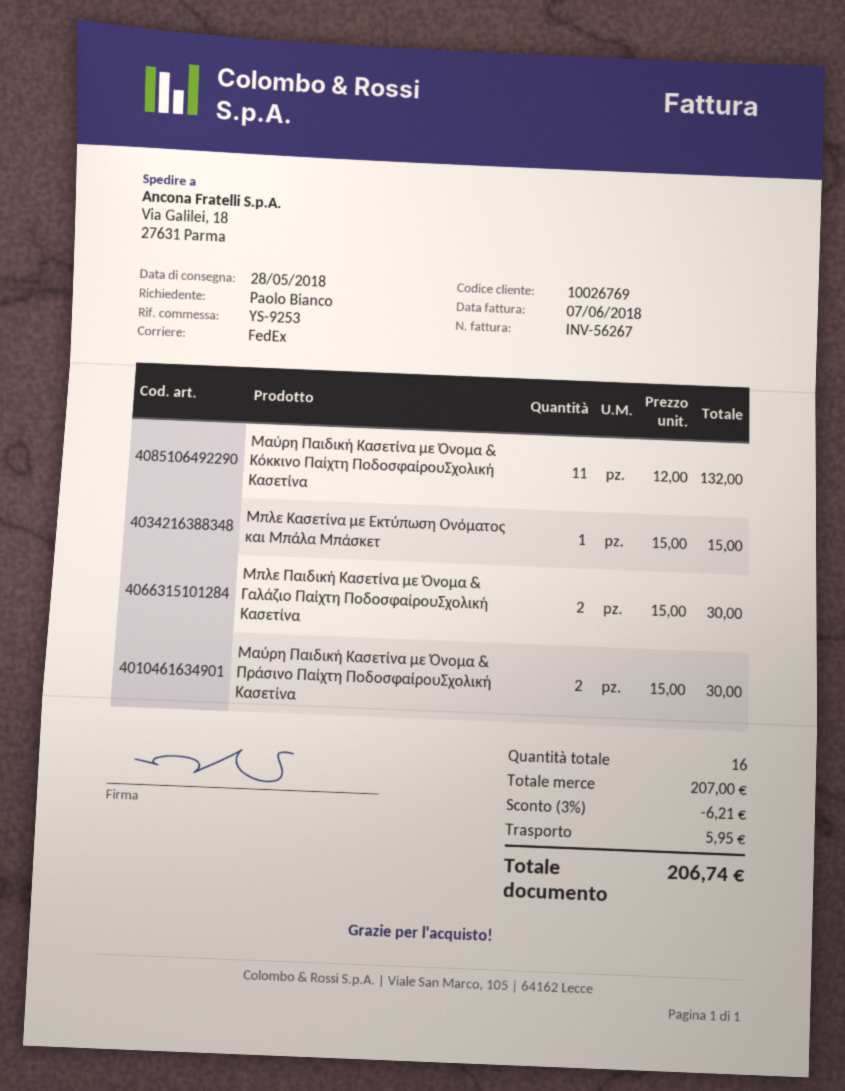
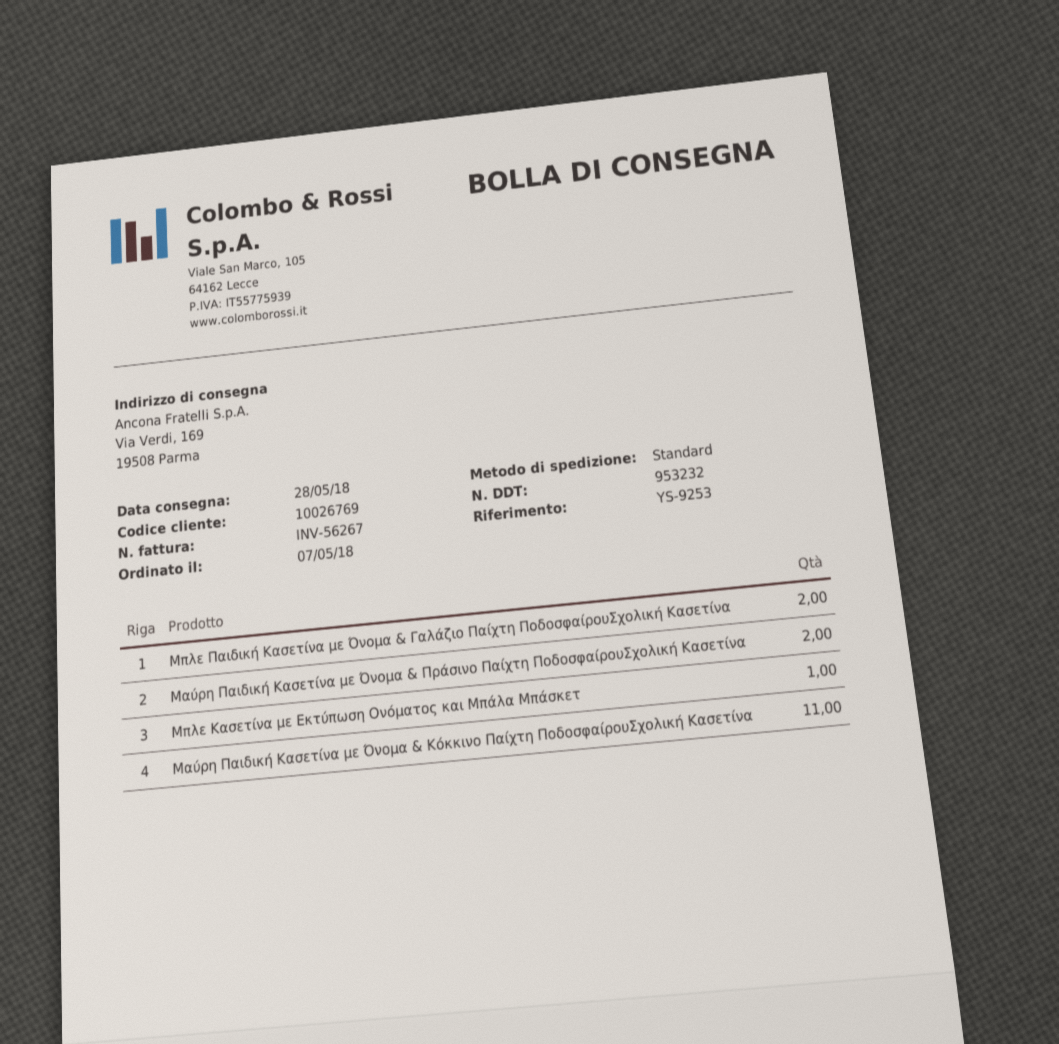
shipping method: FedEx -> standard
ship to: Via Galilei, 18, 27631 Parma -> Via Verdi, 169, 19508 Parma

